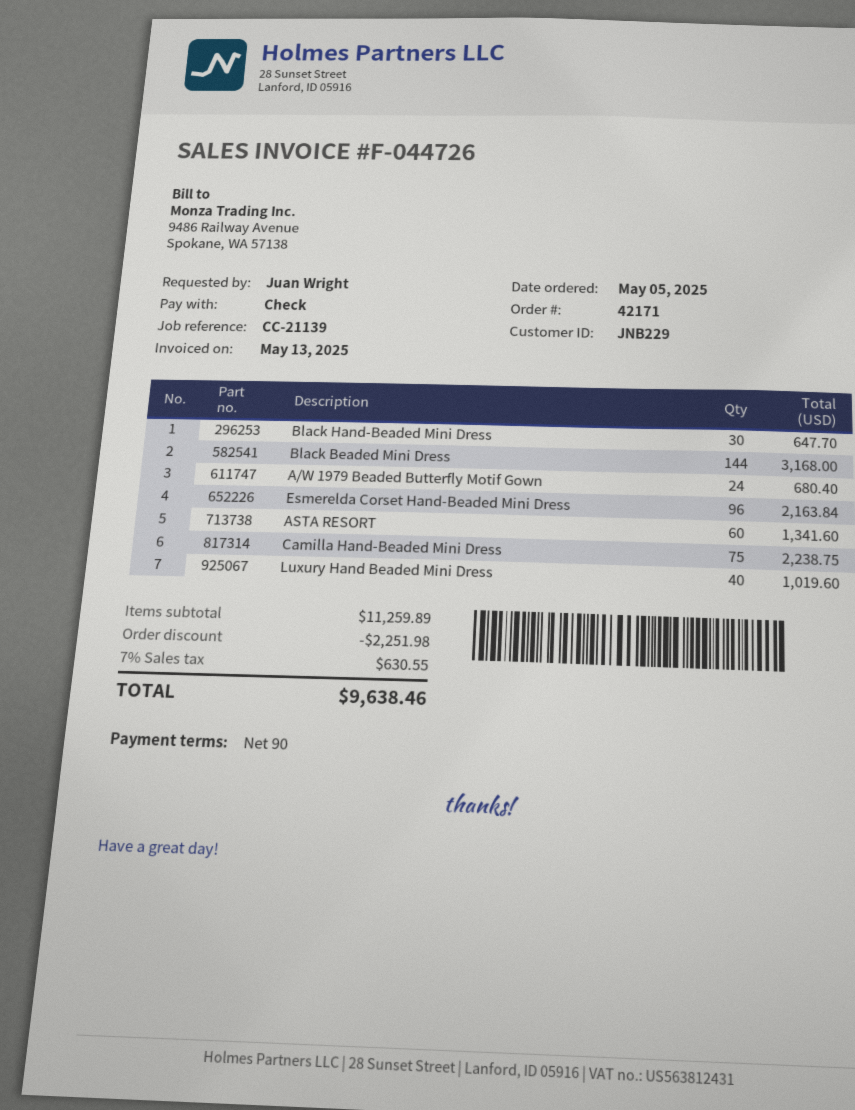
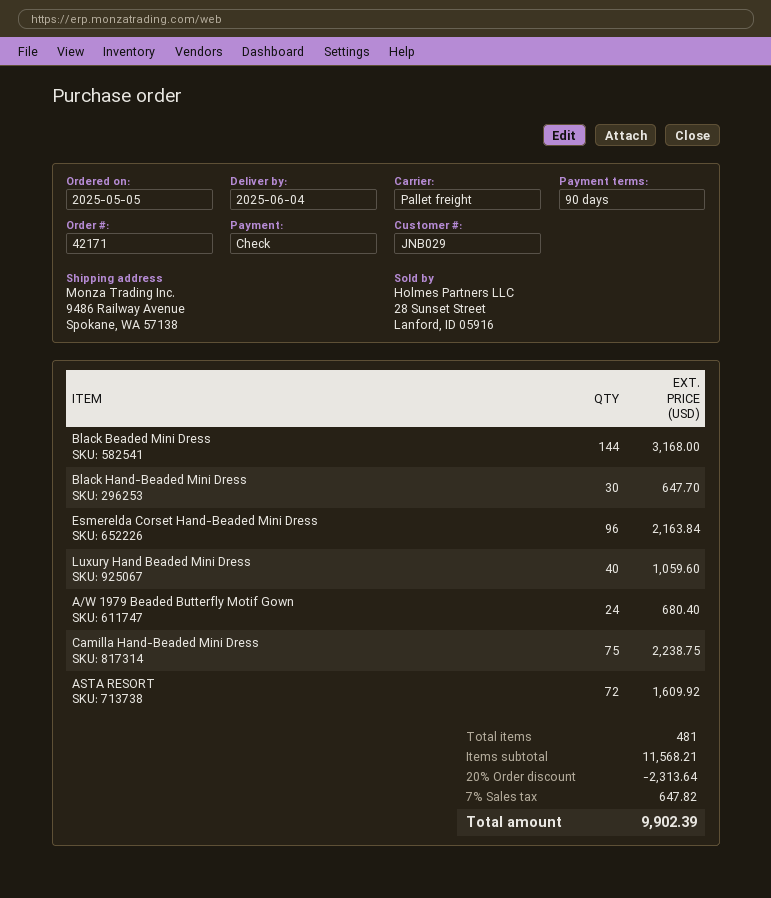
customer number: JNB229 -> JNB029
ASTA RESORT: 60 for 1341.60 -> 72 for 1609.92
Luxury Hand Beaded Mini Dress: 40 for 1019.60 -> 40 for 1059.60
subtotal: 11259.89 -> 11568.21
discount: 2251.98 -> 2313.64
tax: 7% = 630.55 -> 7% = 647.82
total: 9638.46 -> 9902.39

